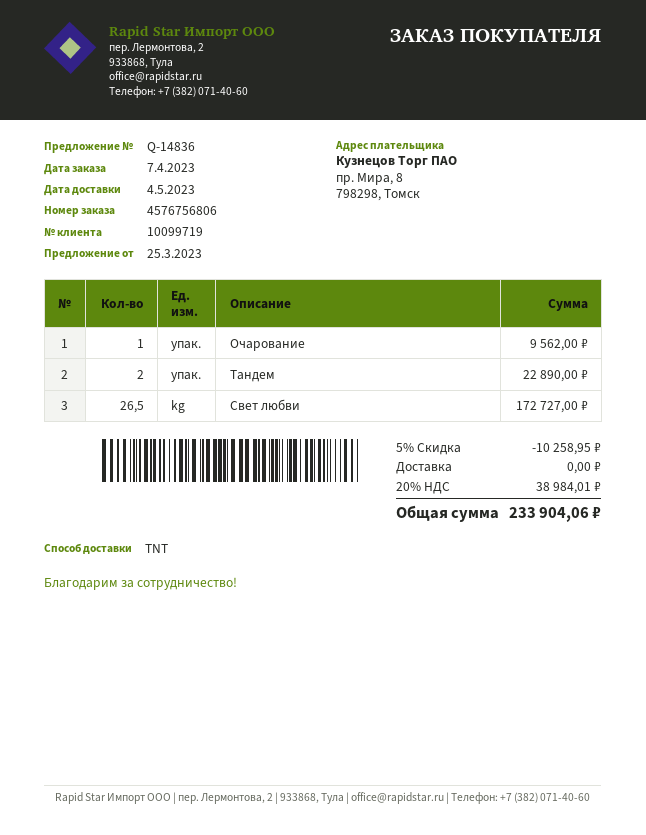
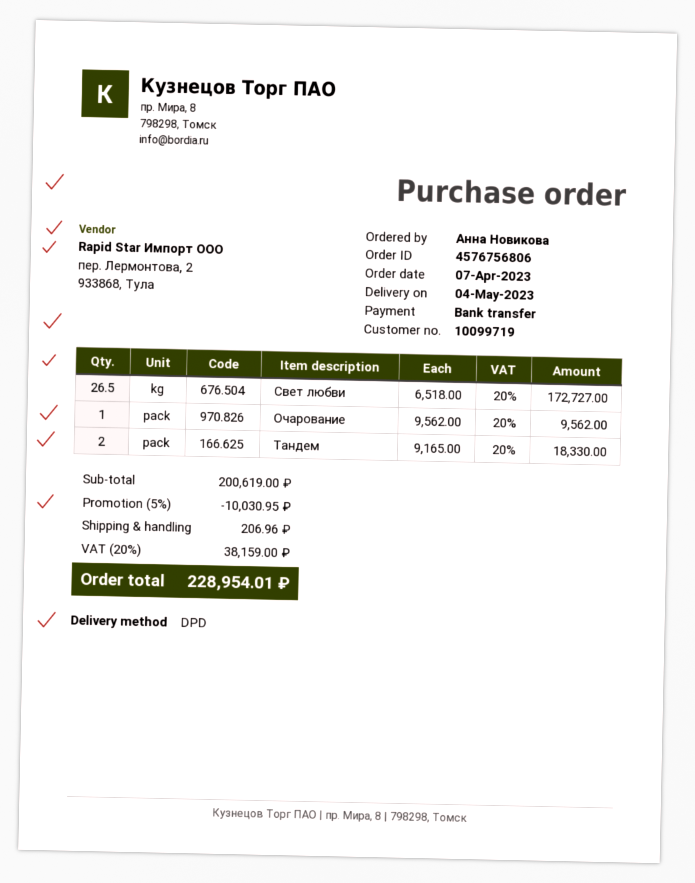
shipping method: TNT -> DPD
Тандем: 2 for 22890.00 -> 2 for 18330.00
discount: 5% = 10258.95 -> 5% = 10030.95
shipping: 0.00 -> 206.96
tax: 20% = 38984.01 -> 20% = 38159.00
total: 233904.06 -> 228954.01

